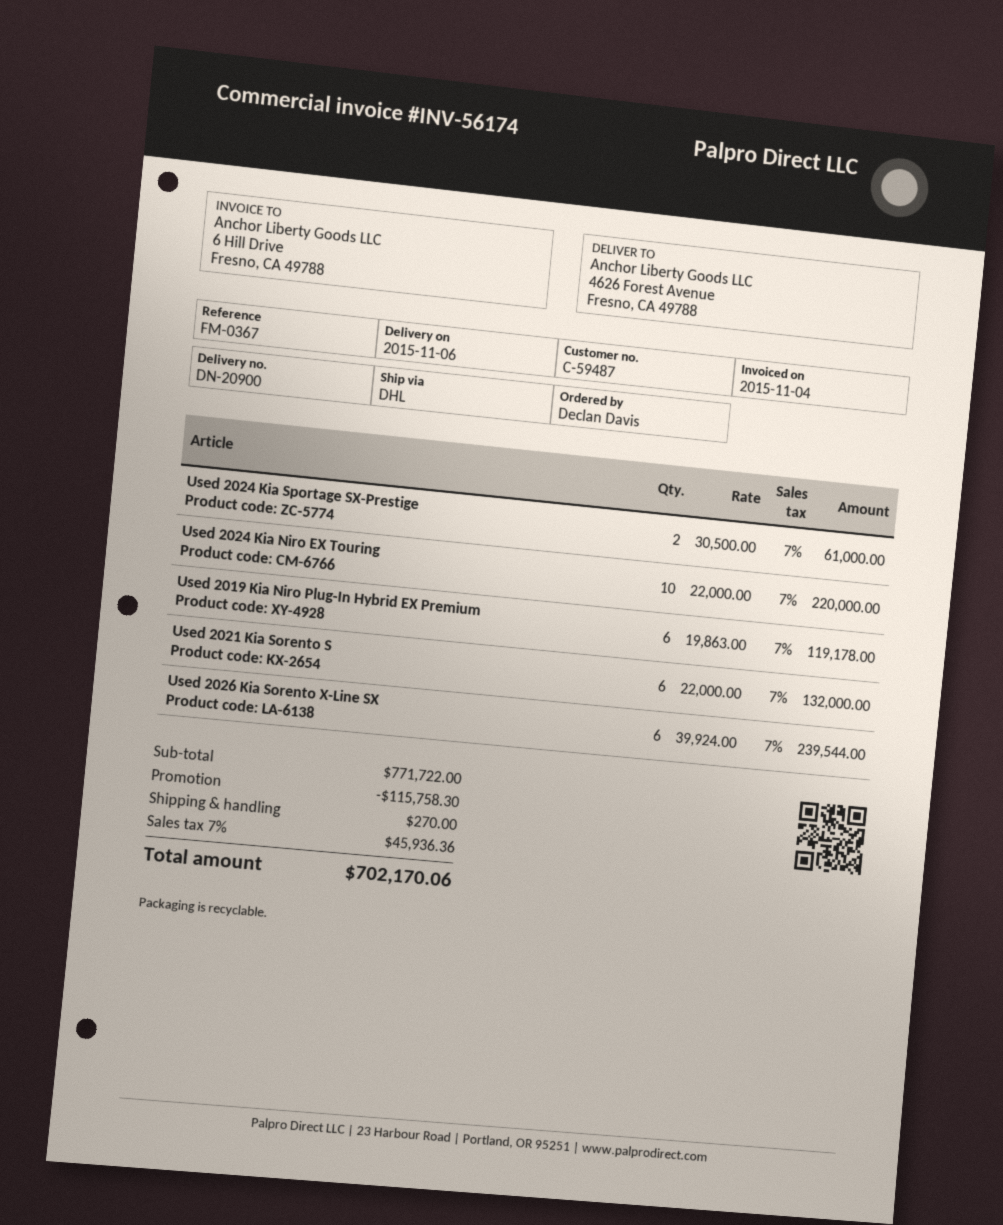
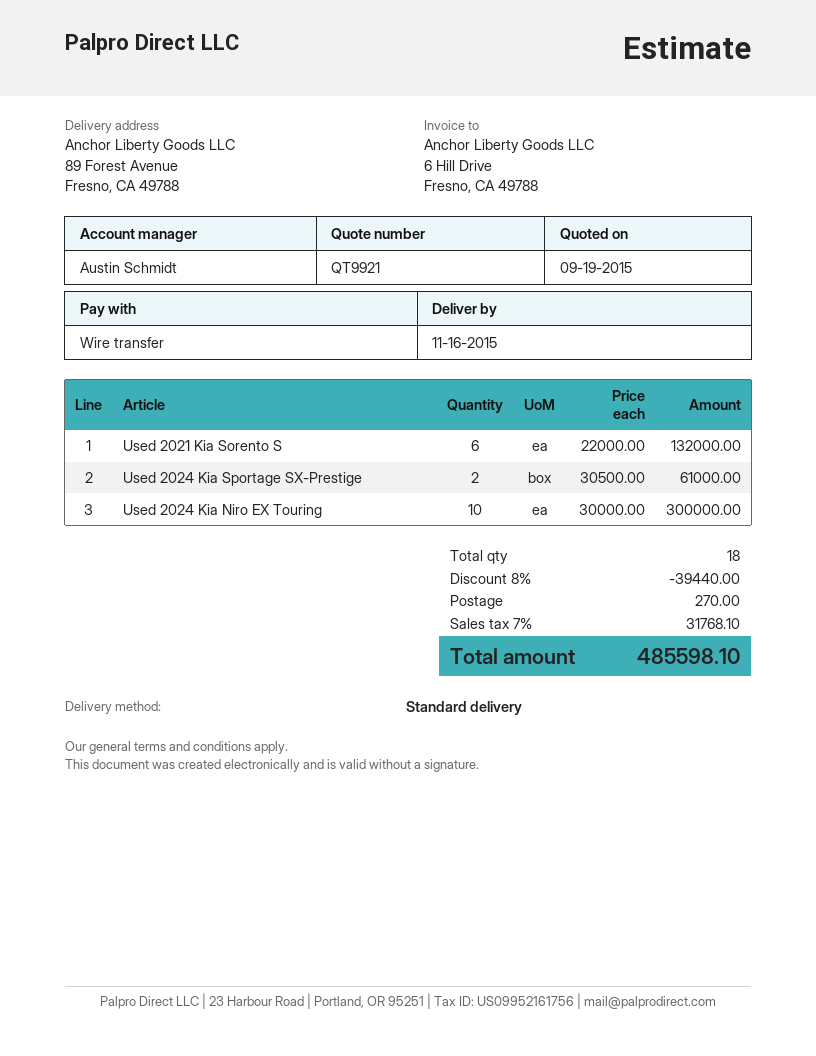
delivery date: 2015-11-06 -> 2015-11-16
shipping method: DHL -> standard
ship to: 4626 Forest Avenue, Fresno, CA 49788 -> 89 Forest Avenue, Fresno, CA 49788
Used 2024 Kia Niro EX Touring: 10 x 22000.00 = 220000.00 -> 10 x 30000.00 = 300000.00
Used 2019 Kia Niro Plug-In Hybrid EX Premium: 6 x 19863.00 = 119178.00 -> none
Used 2026 Kia Sorento X-Line SX: 6 x 39924.00 = 239544.00 -> none
discount: 115758.30 -> 39440.00
tax: 7% = 45936.36 -> 7% = 31768.10
total: 702170.06 -> 485598.10

